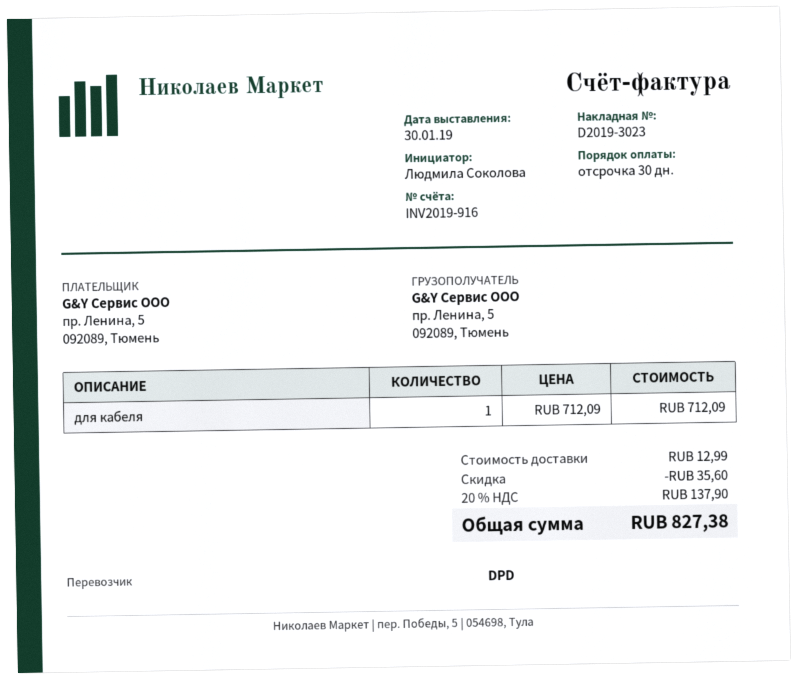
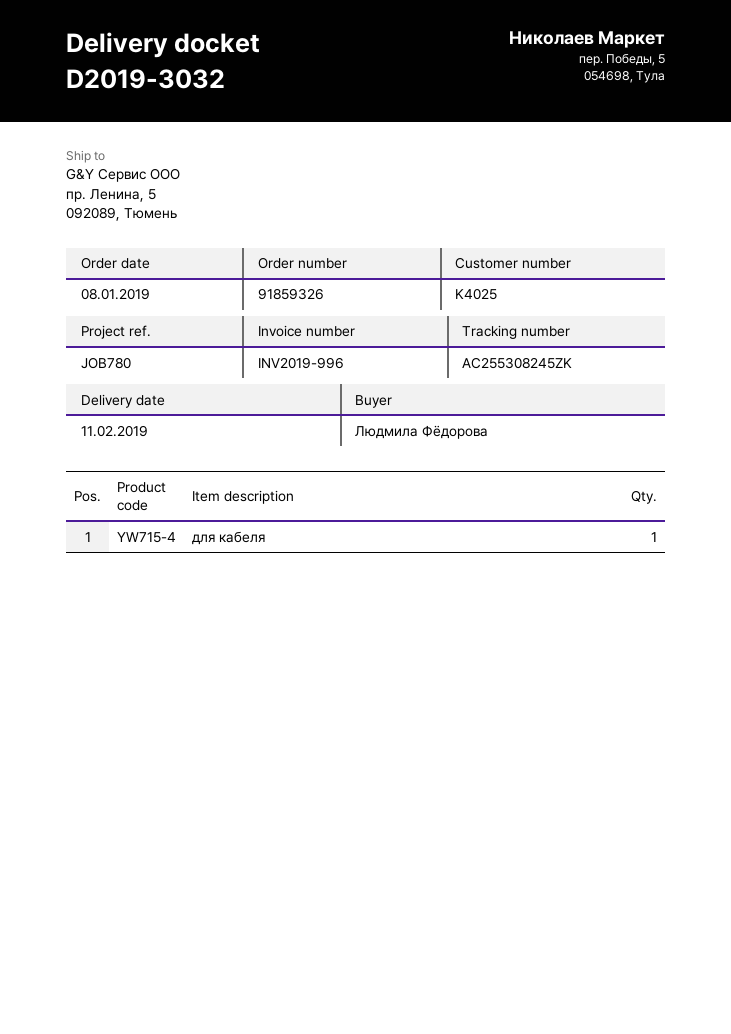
delivery note number: D2019-3023 -> D2019-3032
invoice number: INV2019-916 -> INV2019-996
ordered by: Людмила Соколова -> Людмила Фёдорова

